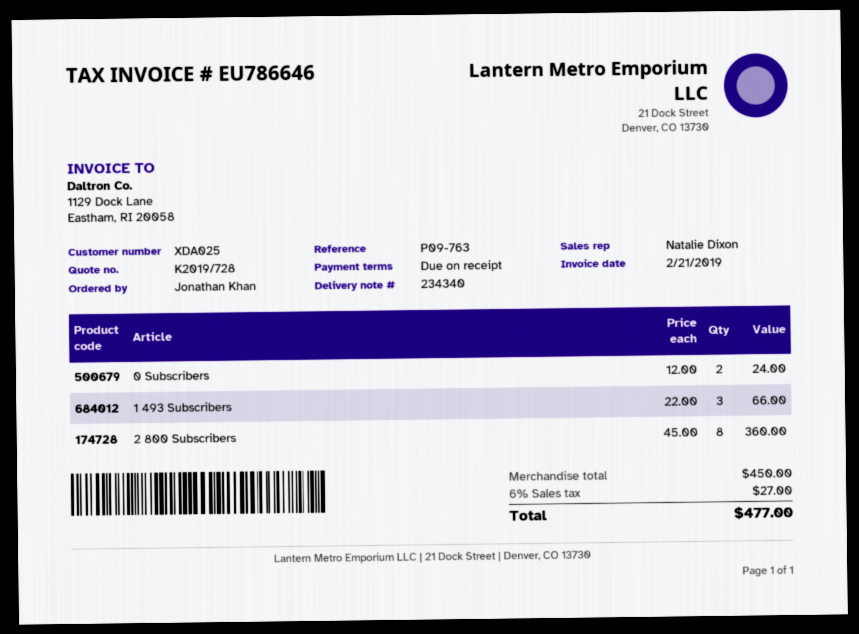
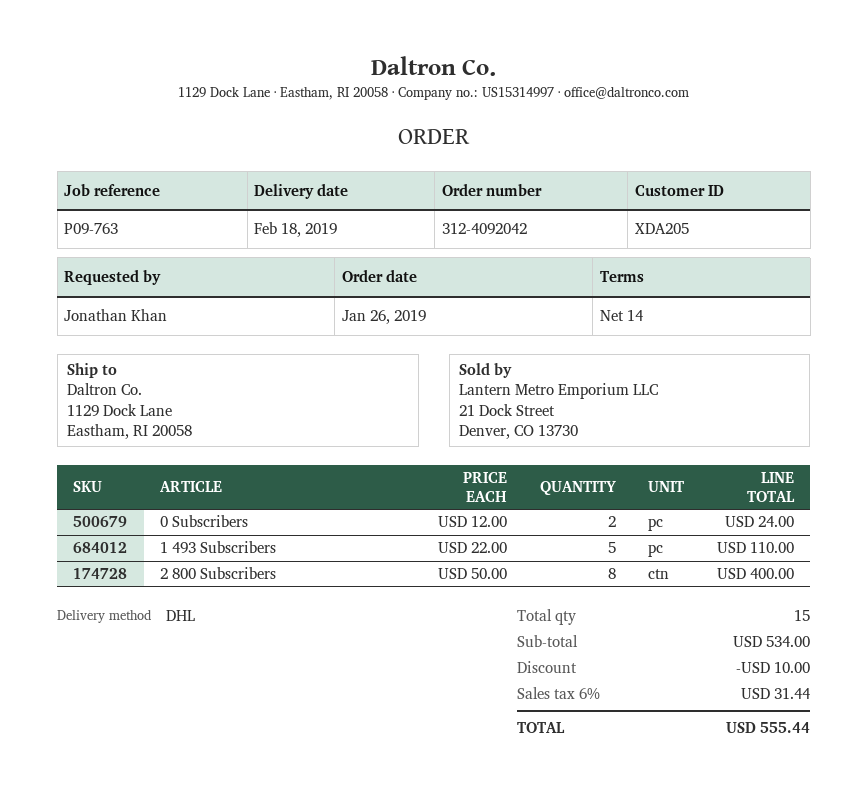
payment terms: on receipt -> 14 days
customer number: XDA025 -> XDA205
1 493 Subscribers: 3 x 22.00 = 66.00 -> 5 x 22.00 = 110.00
2 800 Subscribers: 8 x 45.00 = 360.00 -> 8 x 50.00 = 400.00
subtotal: 450.00 -> 534.00
discount: none -> 10.00
tax: 6% = 27.00 -> 6% = 31.44
total: 477.00 -> 555.44

